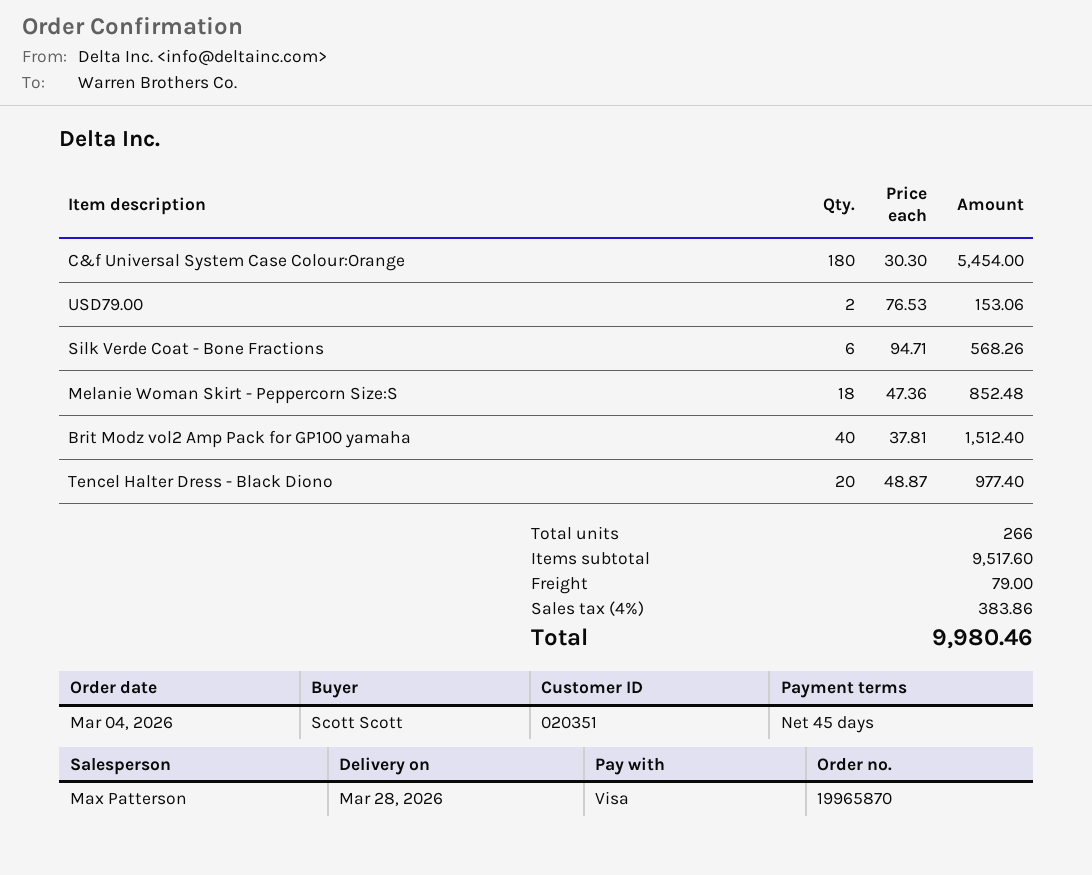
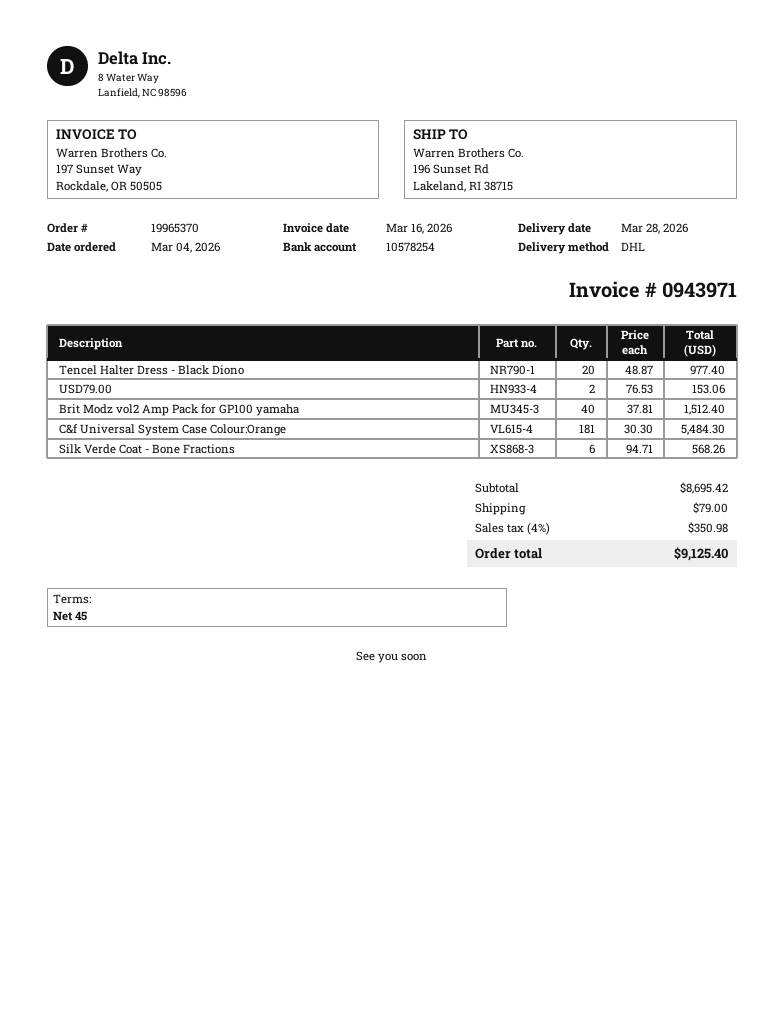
order number: 19965870 -> 19965370
C&f Universal System Case Colour:Orange: 180 x 30.30 = 5454.00 -> 181 x 30.30 = 5484.30
Melanie Woman Skirt - Peppercorn Size:S: 18 x 47.36 = 852.48 -> none
subtotal: 9517.60 -> 8695.42
tax: 4% = 383.86 -> 4% = 350.98
total: 9980.46 -> 9125.40

